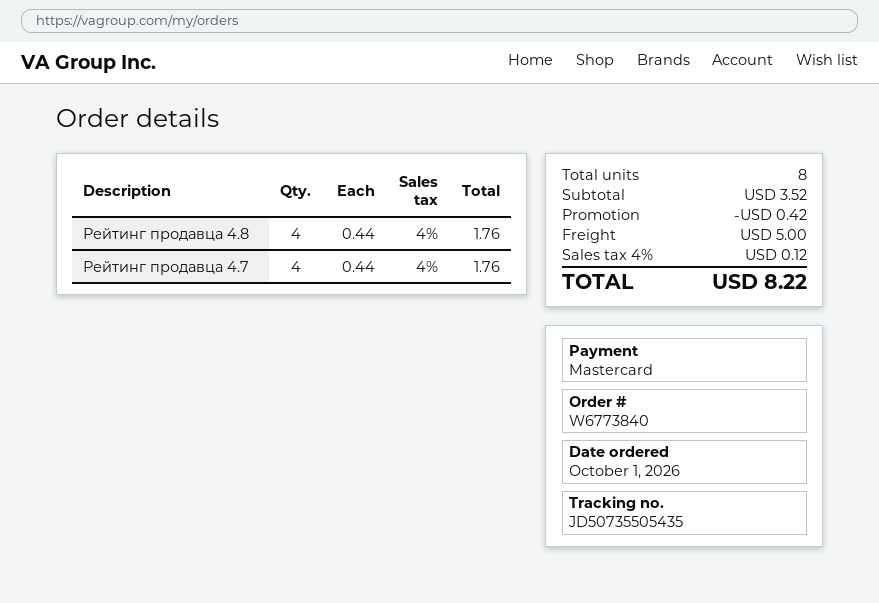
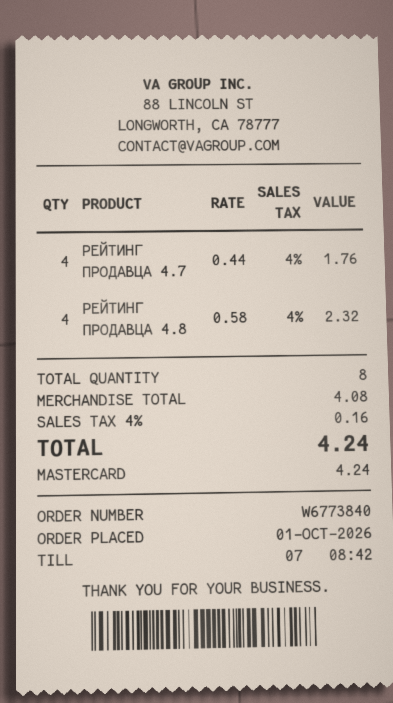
Рейтинг продавца 4.8: 4 x 0.44 = 1.76 -> 4 x 0.58 = 2.32
subtotal: 3.52 -> 4.08
discount: 0.42 -> none
shipping: 5.00 -> none
tax: 4% = 0.12 -> 4% = 0.16
total: 8.22 -> 4.24

